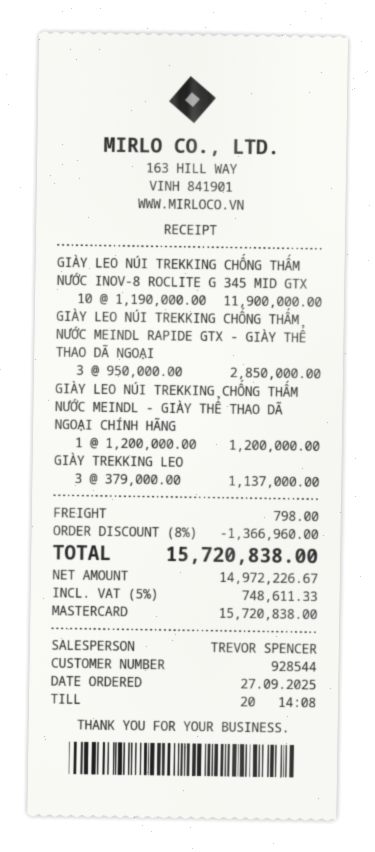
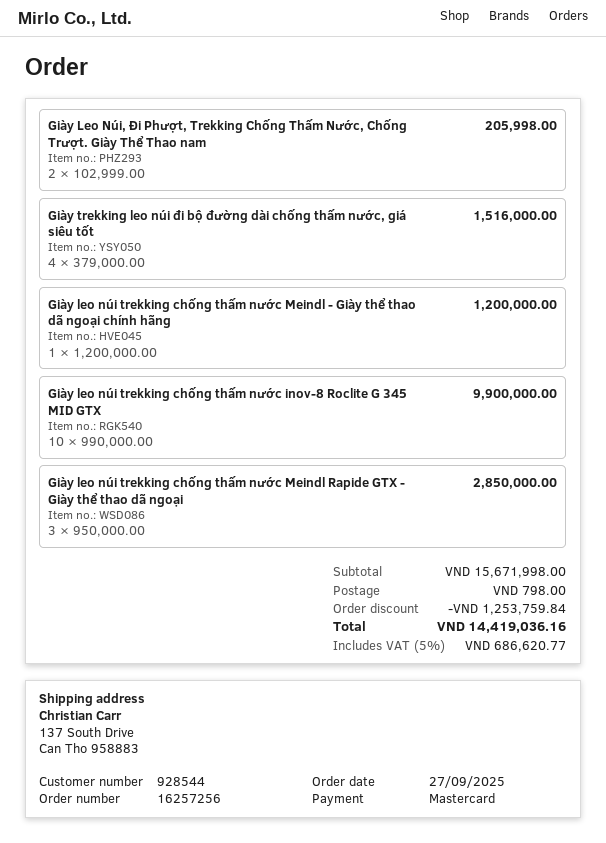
GIÀY LEO NÚI TREKKING CHỐNG THẤM NƯỚC INOV-8 ROCLITE G 345 MID GTX: 10 x 1190000.00 = 11900000.00 -> 10 x 990000.00 = 9900000.00
GIÀY TREKKING LEO: 3 x 379000.00 = 1137000.00 -> 4 x 379000.00 = 1516000.00
Giày Leo Núi, Đi Phượt, Trekking Chống Thấm Nước, Chống Trượt. Giày Thể Thao nam: none -> 2 x 102999.00 = 205998.00
discount: 1366960.00 -> 1253759.84
tax: 5% = 748611.33 -> 5% = 686620.77
total: 15720838.00 -> 14419036.16

